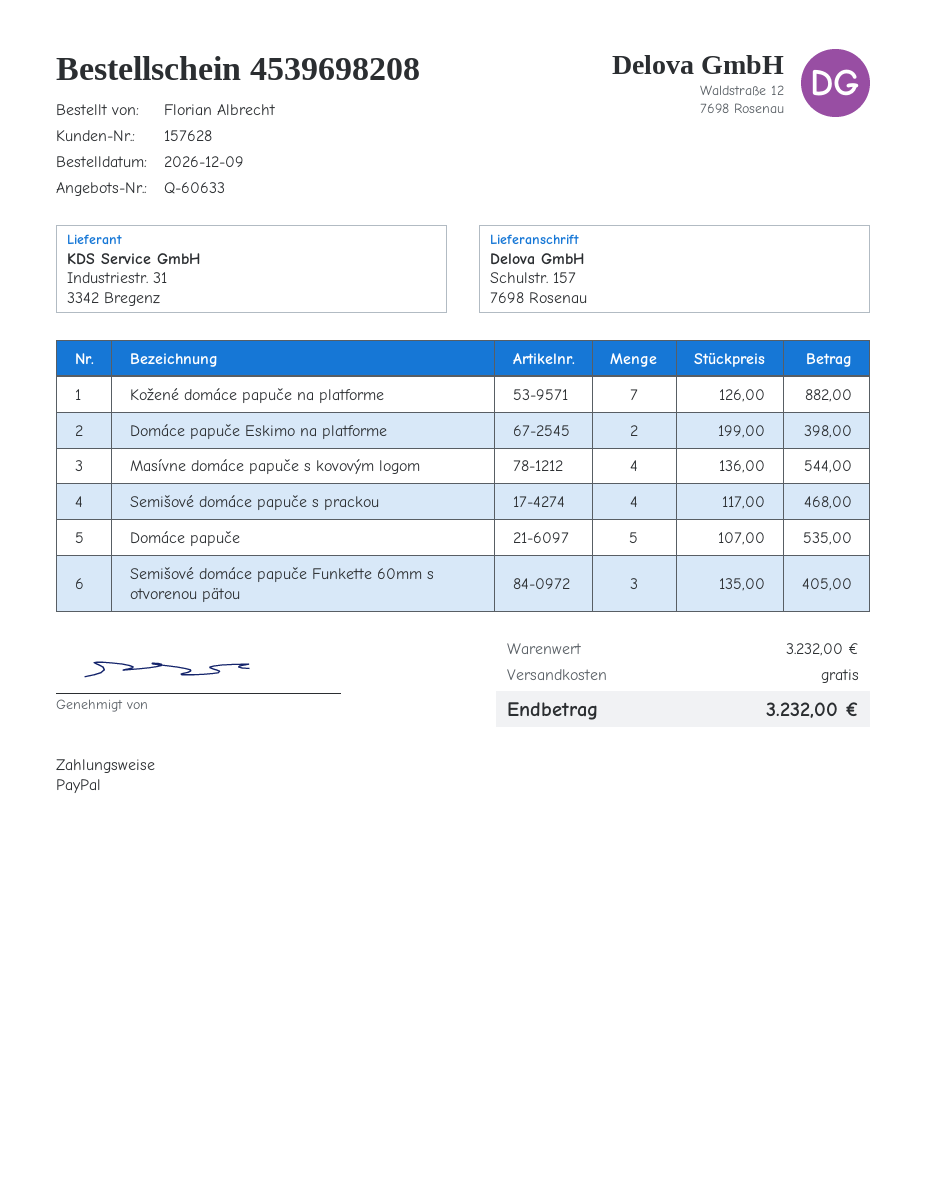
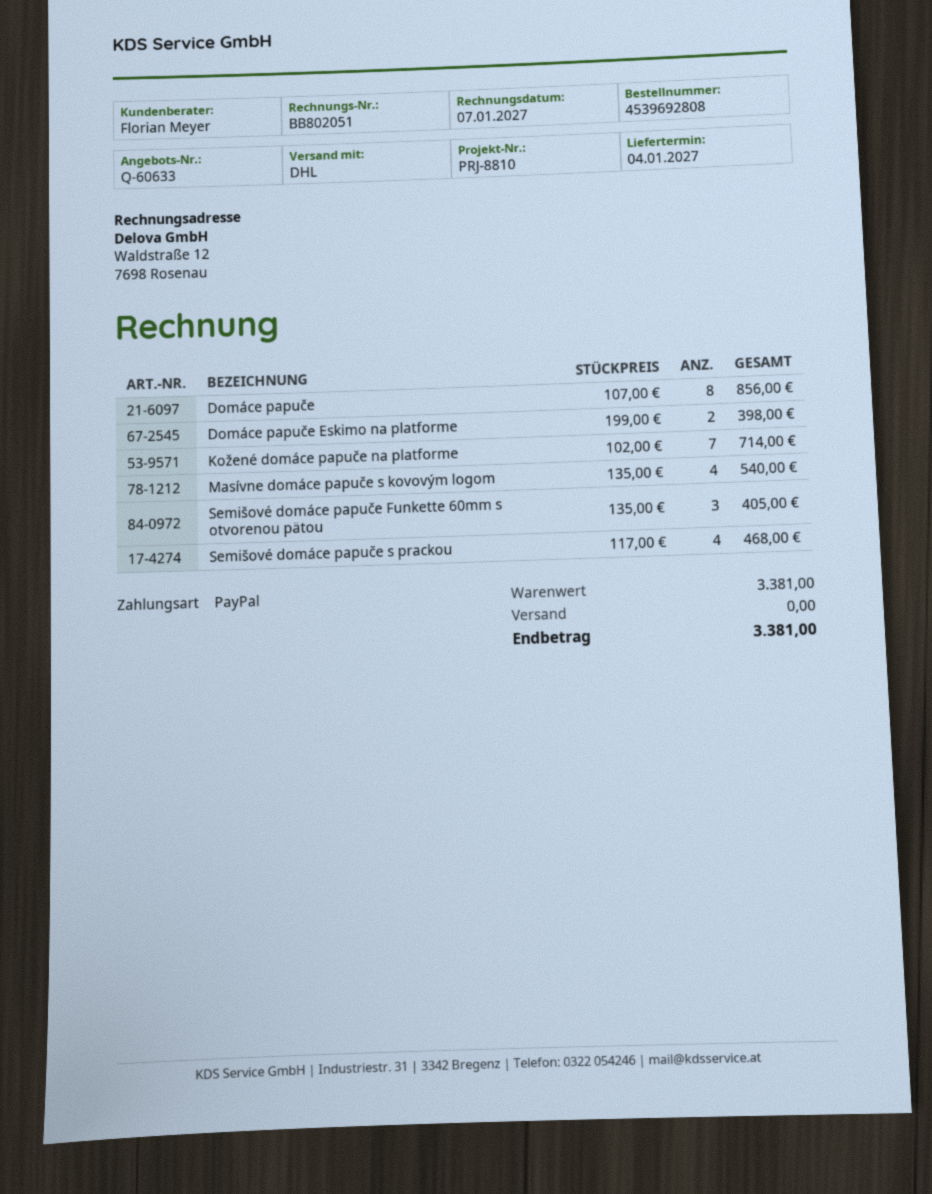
order number: 4539698208 -> 4539692808
Kožené domáce papuče na platforme: 7 x 126.00 = 882.00 -> 7 x 102.00 = 714.00
Masívne domáce papuče s kovovým logom: 4 x 136.00 = 544.00 -> 4 x 135.00 = 540.00
Domáce papuče: 5 x 107.00 = 535.00 -> 8 x 107.00 = 856.00
subtotal: 3232.00 -> 3381.00
total: 3232.00 -> 3381.00

